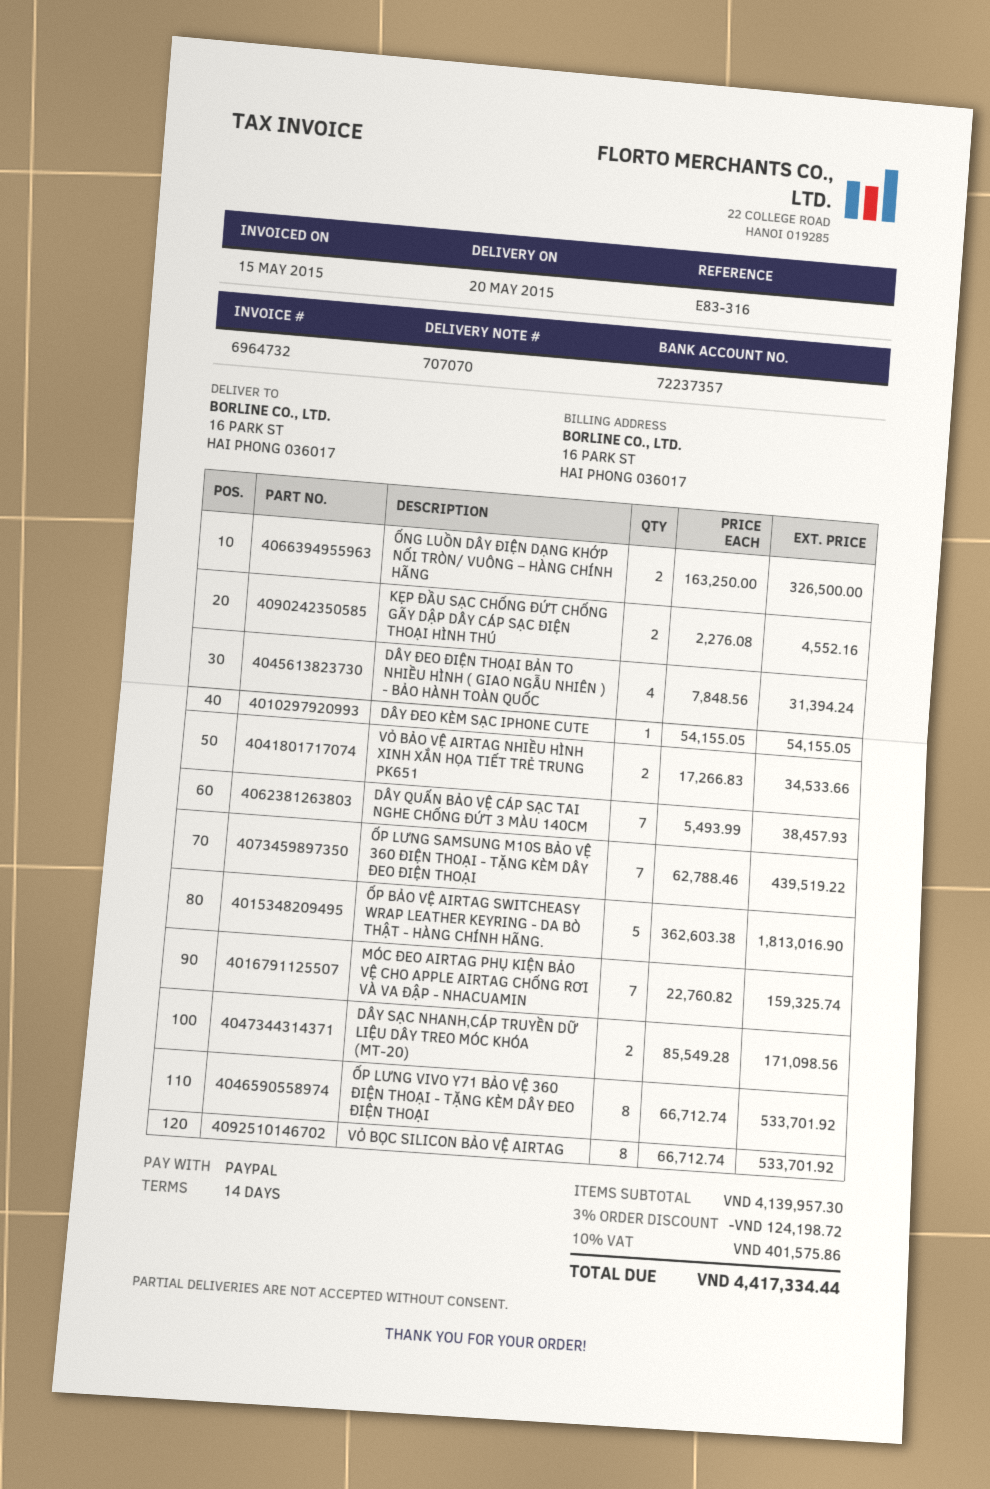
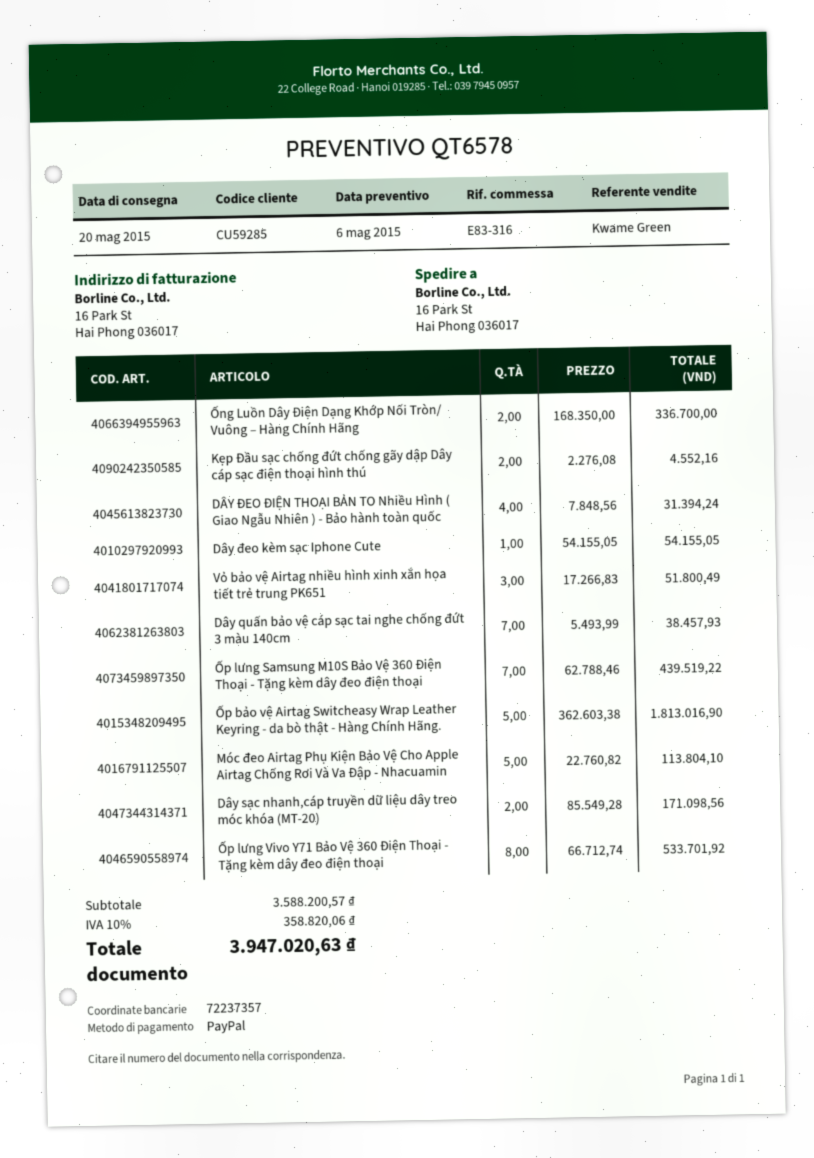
ỐNG LUỒN DÂY ĐIỆN DẠNG KHỚP NỐI TRÒN/ VUÔNG – HÀNG CHÍNH HÃNG: 2 x 163250.00 = 326500.00 -> 2 x 168350.00 = 336700.00
VỎ BẢO VỆ AIRTAG NHIỀU HÌNH XINH XẮN HỌA TIẾT TRẺ TRUNG PK651: 2 x 17266.83 = 34533.66 -> 3 x 17266.83 = 51800.49
MÓC ĐEO AIRTAG PHỤ KIỆN BẢO VỆ CHO APPLE AIRTAG CHỐNG RƠI VÀ VA ĐẬP - NHACUAMIN: 7 x 22760.82 = 159325.74 -> 5 x 22760.82 = 113804.10
VỎ BỌC SILICON BẢO VỆ AIRTAG: 8 x 66712.74 = 533701.92 -> none
subtotal: 4139957.30 -> 3588200.57
discount: 3% = 124198.72 -> none
tax: 10% = 401575.86 -> 10% = 358820.06
total: 4417334.44 -> 3947020.63

